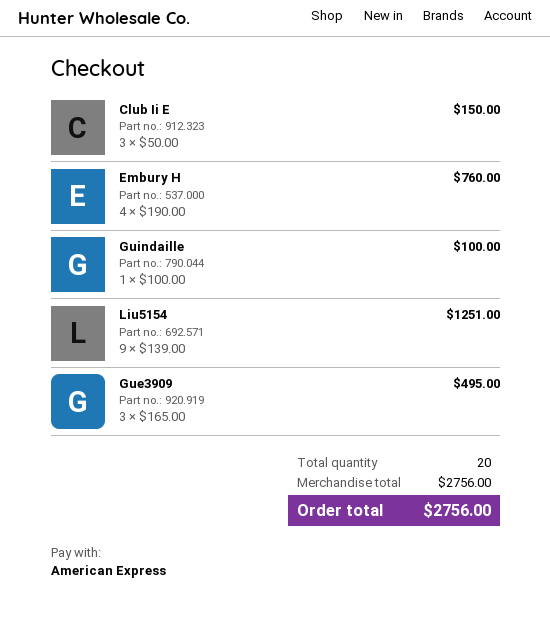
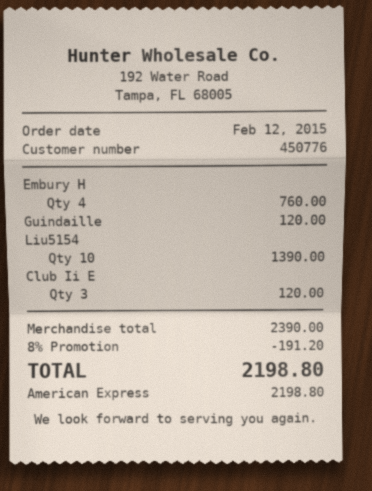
Club Ii E: 3 for 150.00 -> 3 for 120.00
Guindaille: 1 for 100.00 -> 1 for 120.00
Liu5154: 9 for 1251.00 -> 10 for 1390.00
Gue3909: 3 for 495.00 -> none
subtotal: 2756.00 -> 2390.00
discount: none -> 8% = 191.20
total: 2756.00 -> 2198.80

